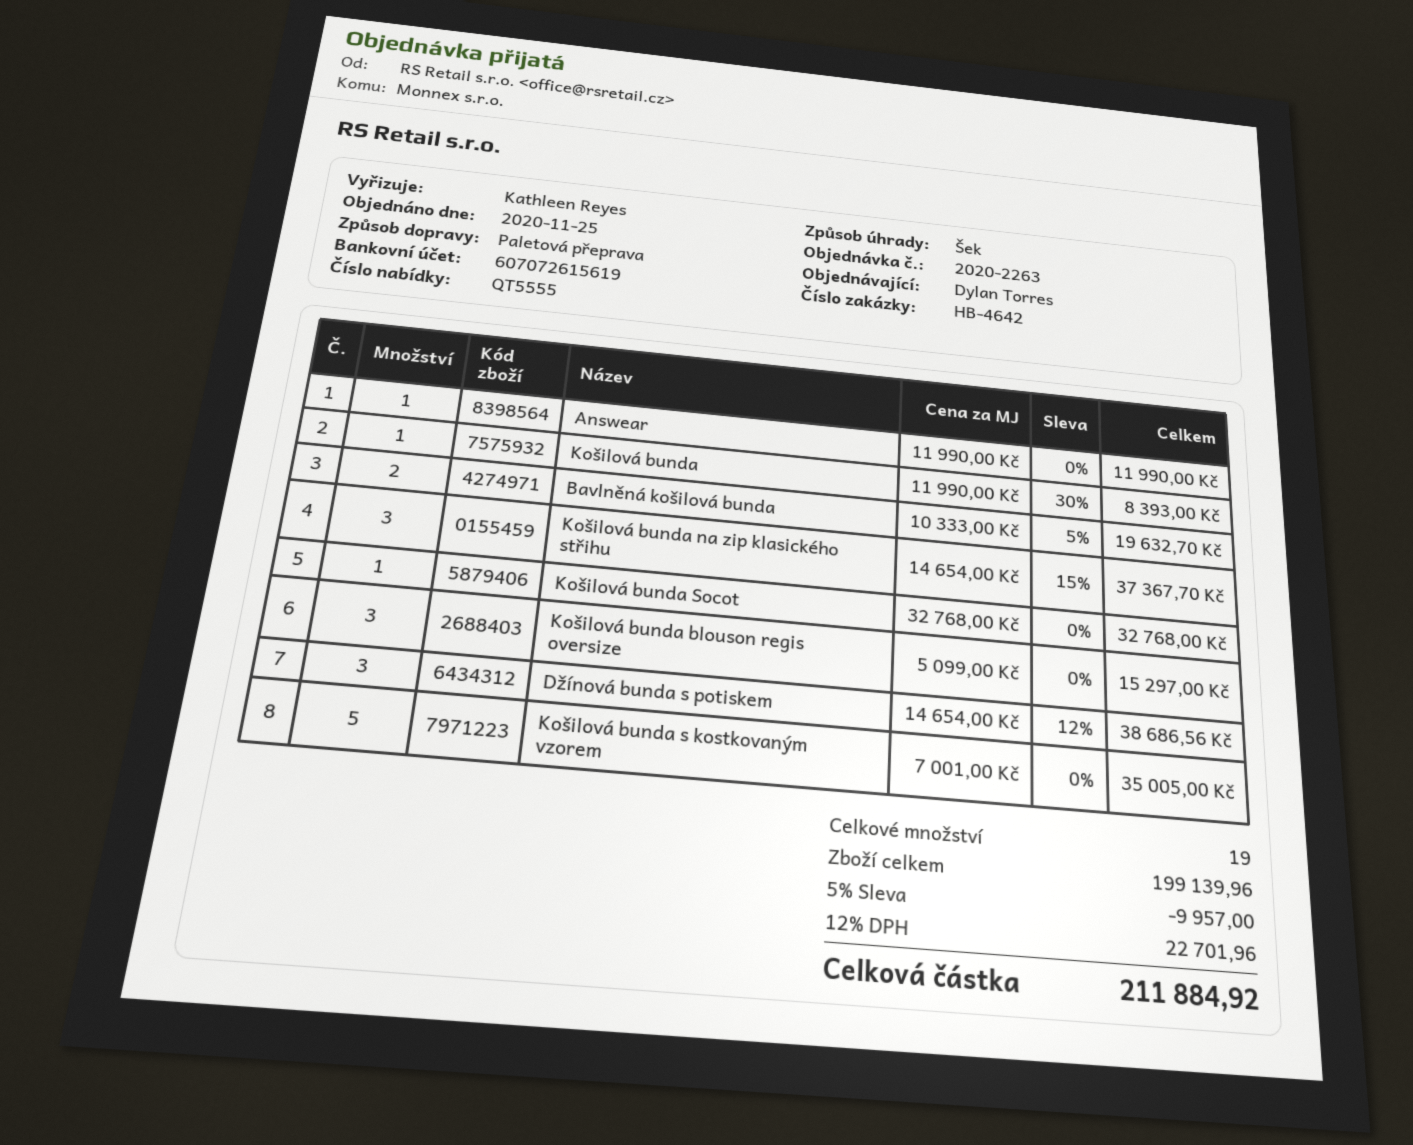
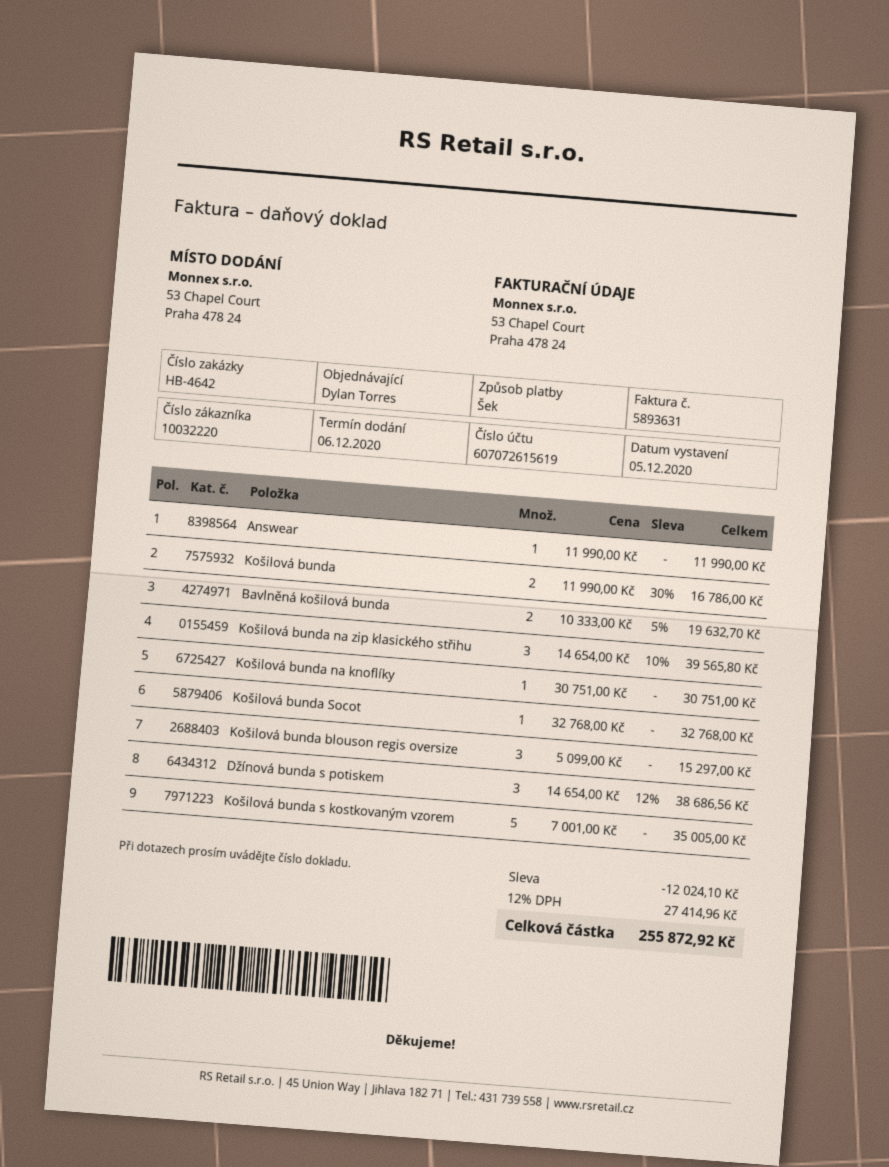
Košilová bunda: 1 x 11990.00 - 30% = 8393.00 -> 2 x 11990.00 - 30% = 16786.00
Košilová bunda na zip klasického střihu: 3 x 14654.00 - 15% = 37367.70 -> 3 x 14654.00 - 10% = 39565.80
Košilová bunda na knoflíky: none -> 1 x 30751.00 = 30751.00
discount: 9957.00 -> 12024.10
tax: 12% = 22701.96 -> 12% = 27414.96
total: 211884.92 -> 255872.92

